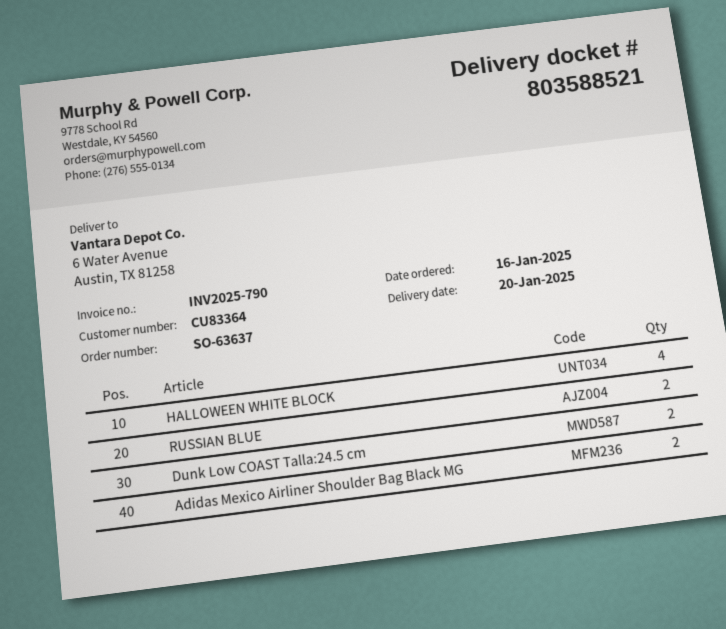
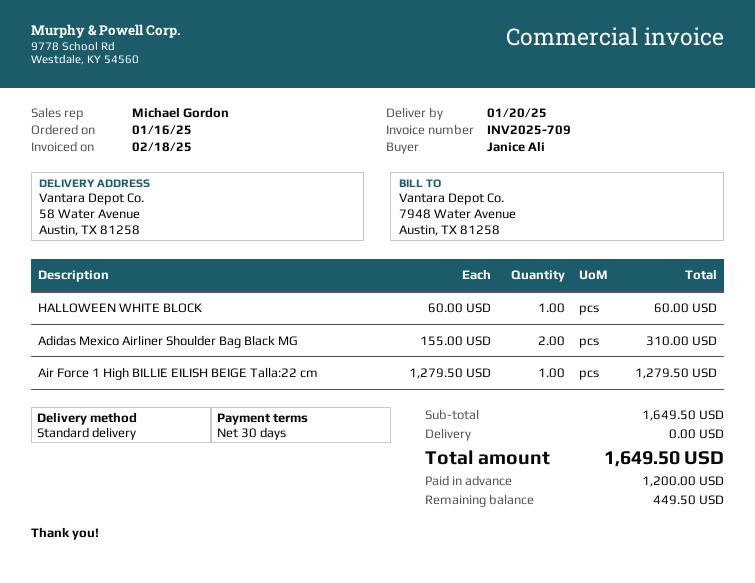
invoice number: INV2025-790 -> INV2025-709
ship to: 6 Water Avenue, Austin, TX 81258 -> 58 Water Avenue, Austin, TX 81258
HALLOWEEN WHITE BLOCK: 4 -> 1
RUSSIAN BLUE: 2 -> none
Dunk Low COAST Talla:24.5 cm: 2 -> none
Air Force 1 High BILLIE EILISH BEIGE Talla:22 cm: none -> 1

